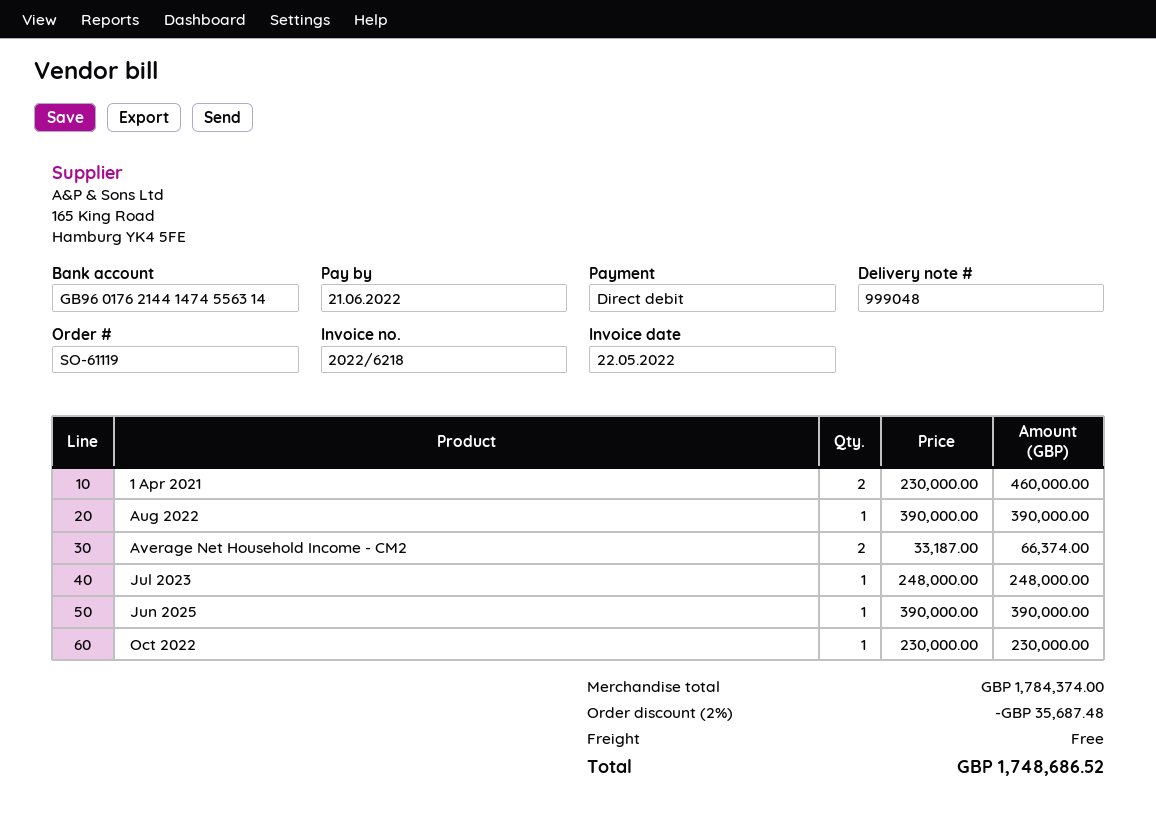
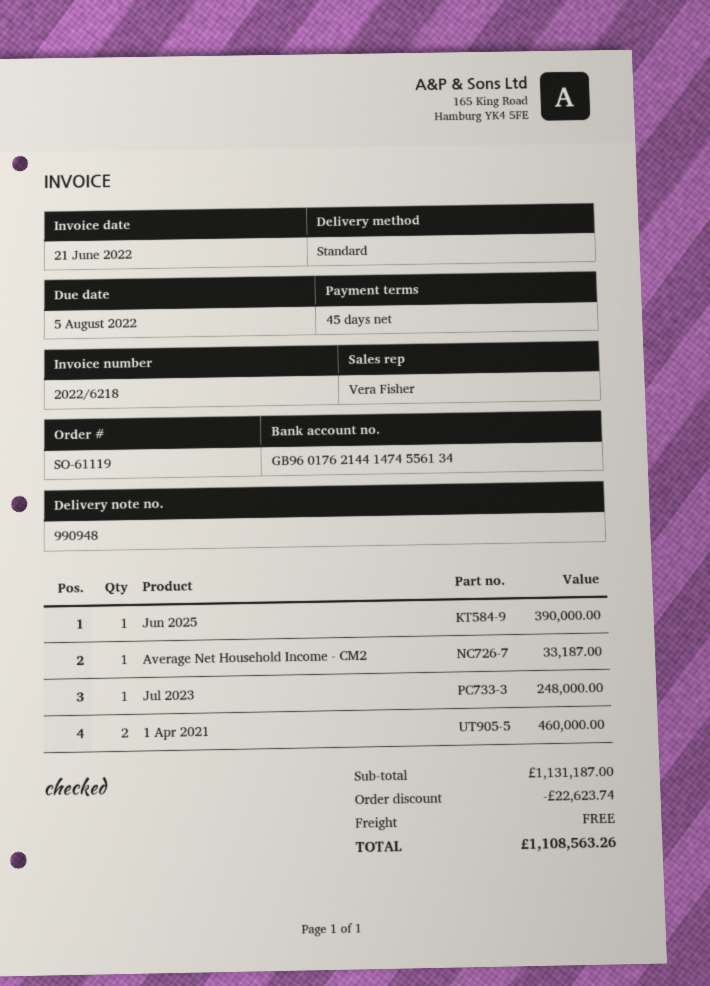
delivery note number: 999048 -> 990948
invoice date: 2022-05-22 -> 2022-06-21
due date: 2022-06-21 -> 2022-08-05
bank account: GB96017621441474556314 -> GB96017621441474556134
Aug 2022: 1 for 390000.00 -> none
Average Net Household Income - CM2: 2 for 66374.00 -> 1 for 33187.00
Oct 2022: 1 for 230000.00 -> none
subtotal: 1784374.00 -> 1131187.00
discount: 35687.48 -> 22623.74
total: 1748686.52 -> 1108563.26

